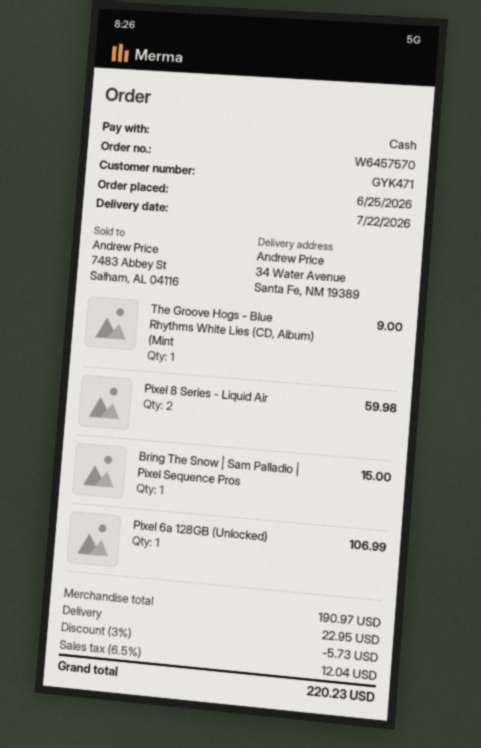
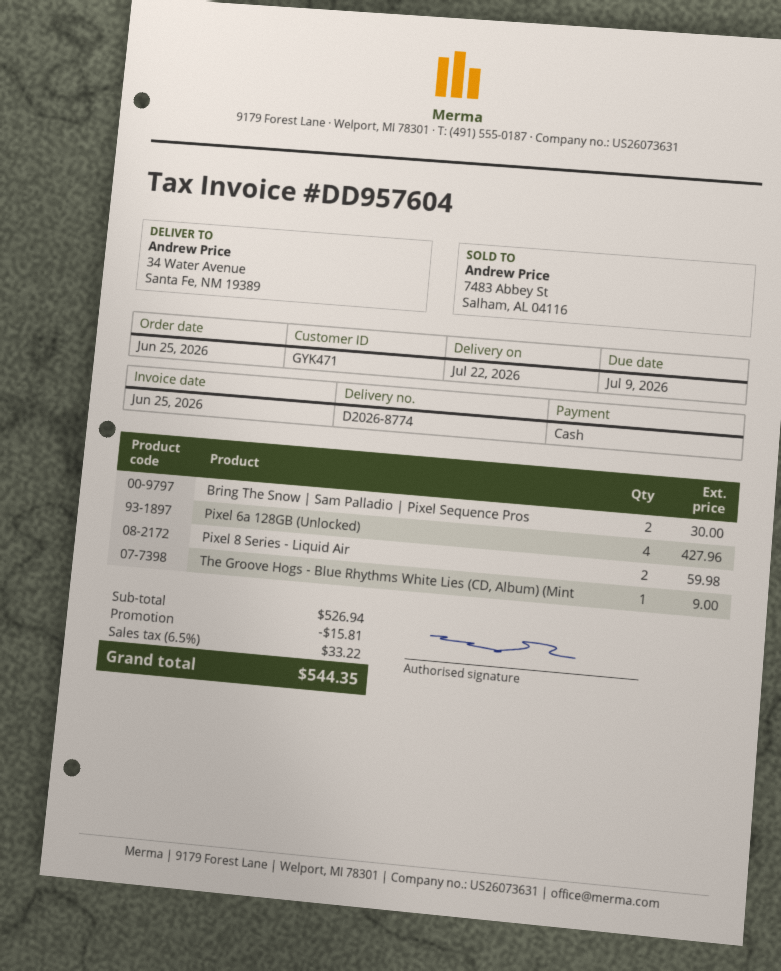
Bring The Snow | Sam Palladio | Pixel Sequence Pros: 1 for 15.00 -> 2 for 30.00
Pixel 6a 128GB (Unlocked): 1 for 106.99 -> 4 for 427.96
subtotal: 190.97 -> 526.94
discount: 5.73 -> 15.81
shipping: 22.95 -> none
tax: 6.5% = 12.04 -> 6.5% = 33.22
total: 220.23 -> 544.35

